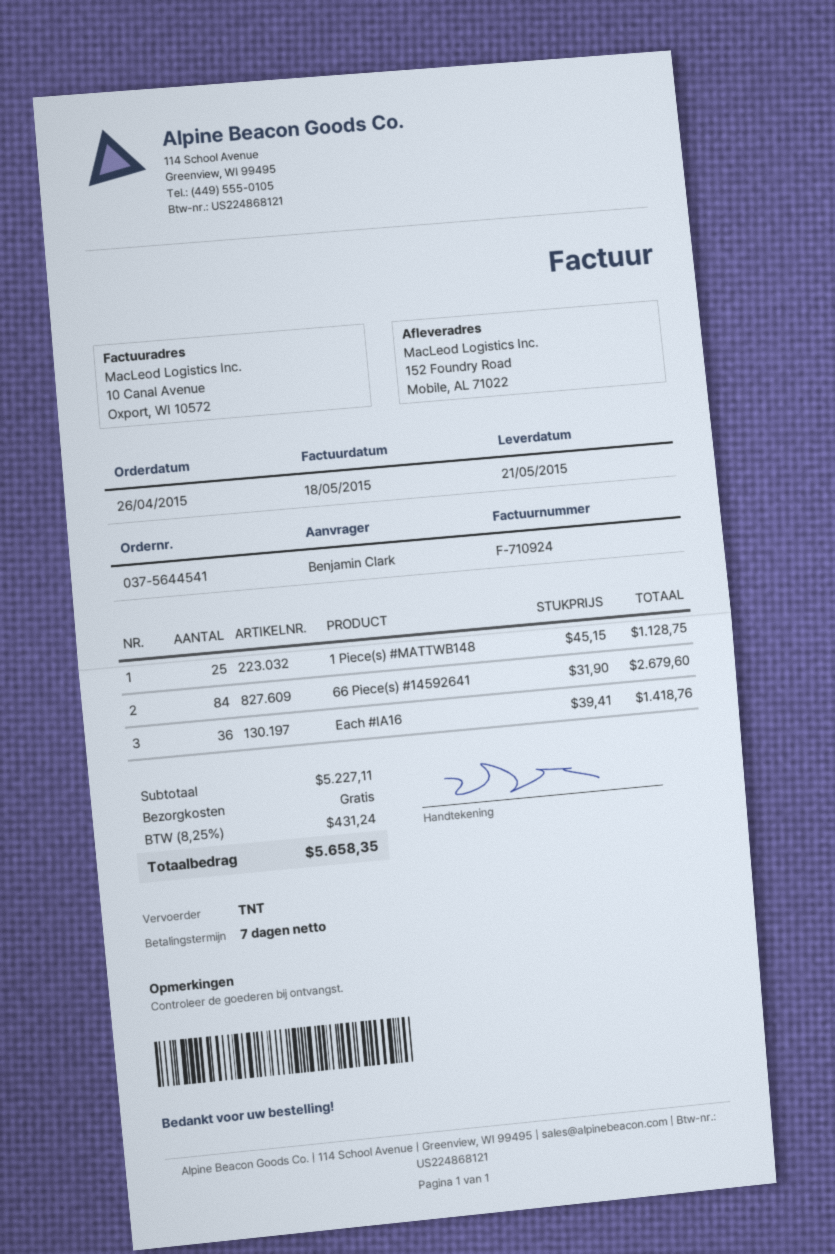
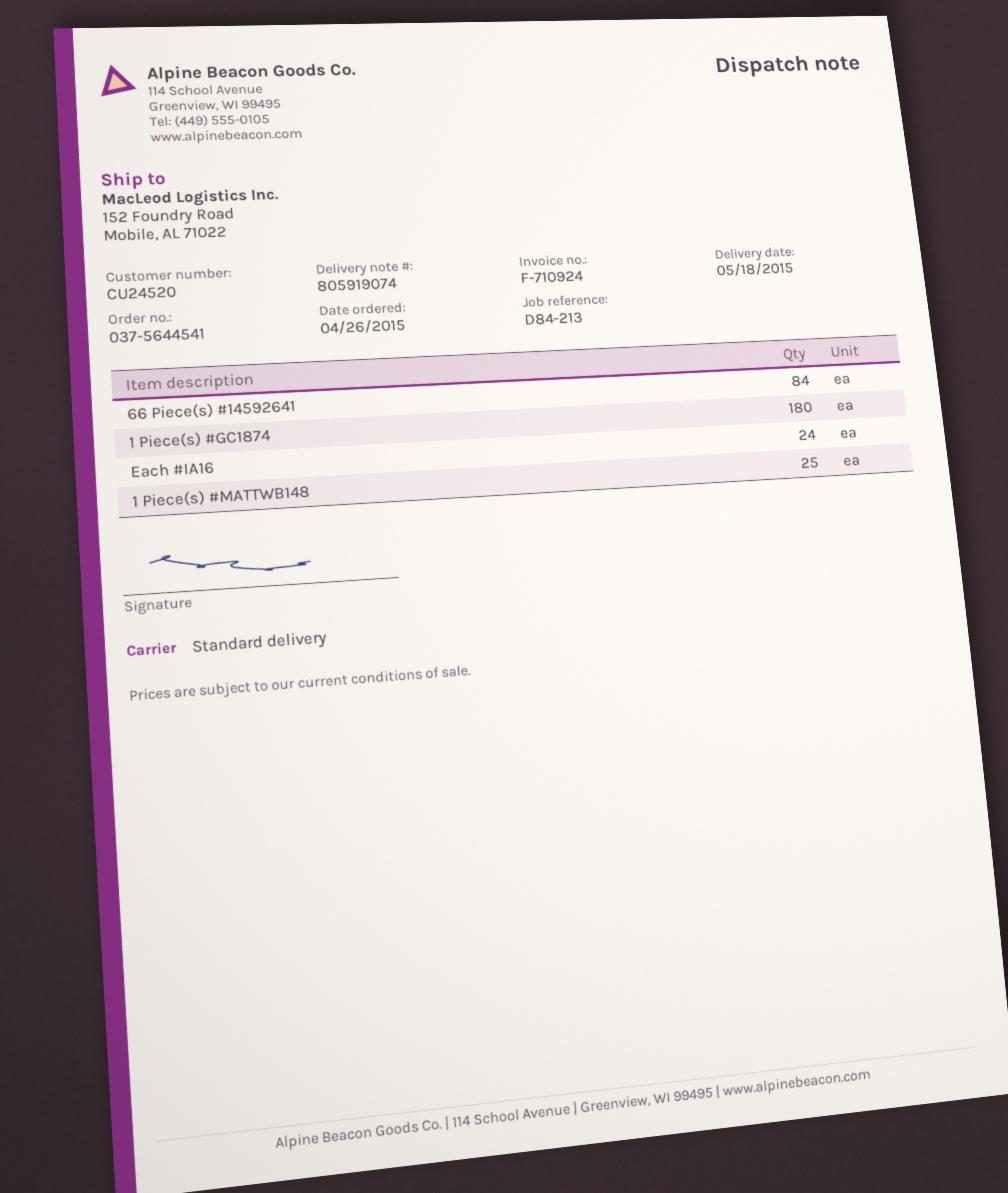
delivery date: 2015-05-21 -> 2015-05-18
shipping method: TNT -> standard
Each #IA16: 36 -> 24
1 Piece(s) #GC1874: none -> 180

